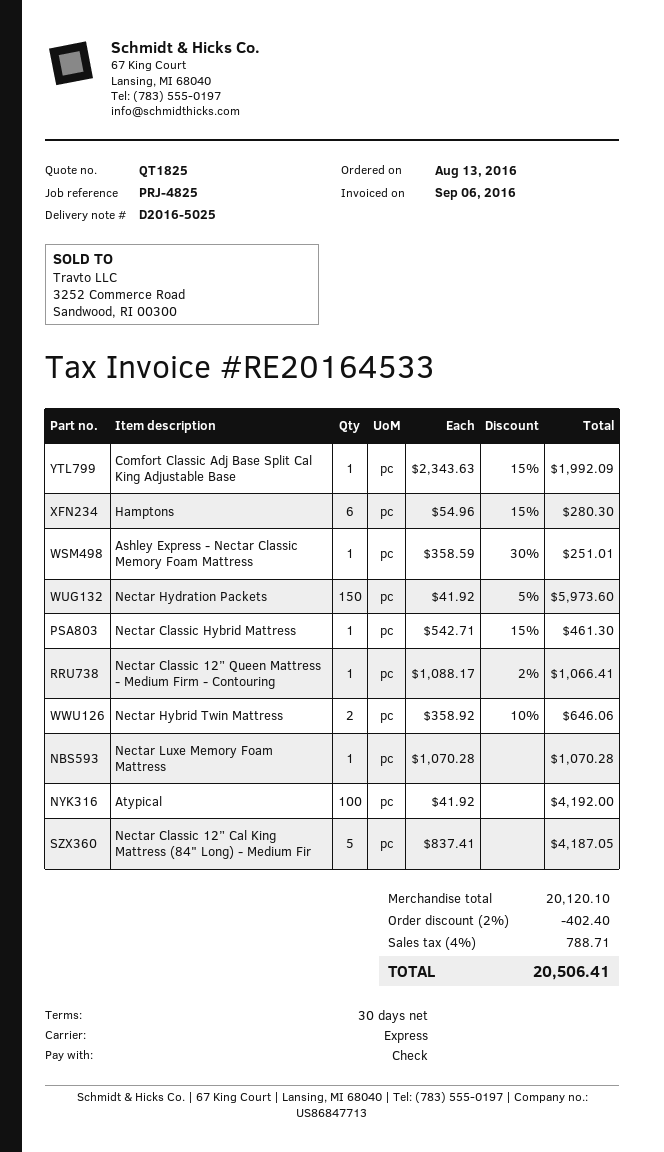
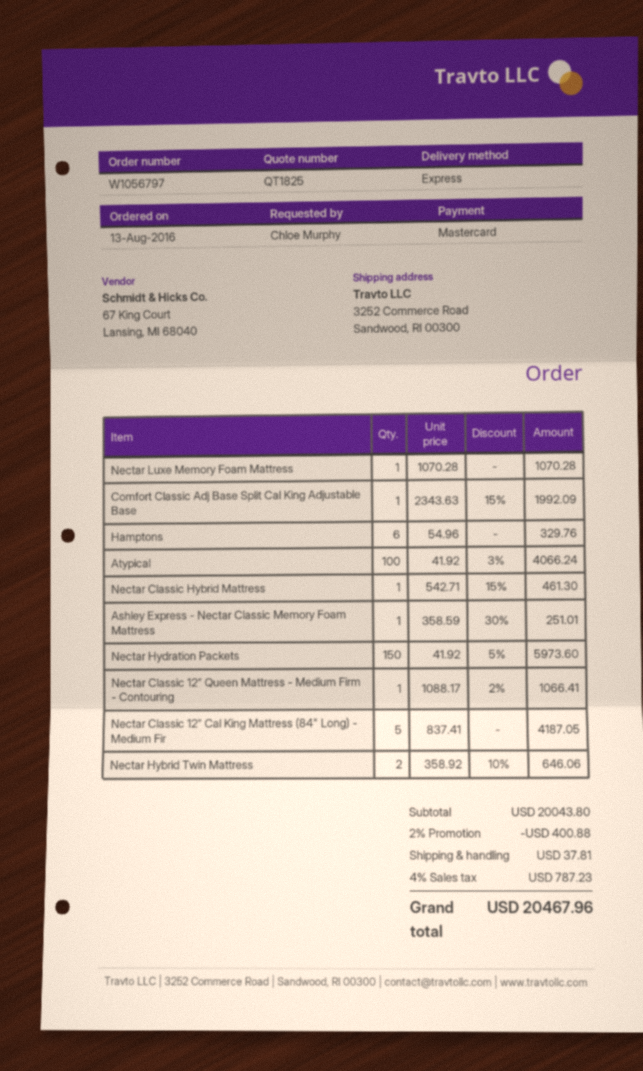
payment method: cheque -> Mastercard
Hamptons: 6 x 54.96 - 15% = 280.30 -> 6 x 54.96 = 329.76
Atypical: 100 x 41.92 = 4192.00 -> 100 x 41.92 - 3% = 4066.24
subtotal: 20120.10 -> 20043.80
discount: 2% = 402.40 -> 2% = 400.88
shipping: none -> 37.81
tax: 4% = 788.71 -> 4% = 787.23
total: 20506.41 -> 20467.96

